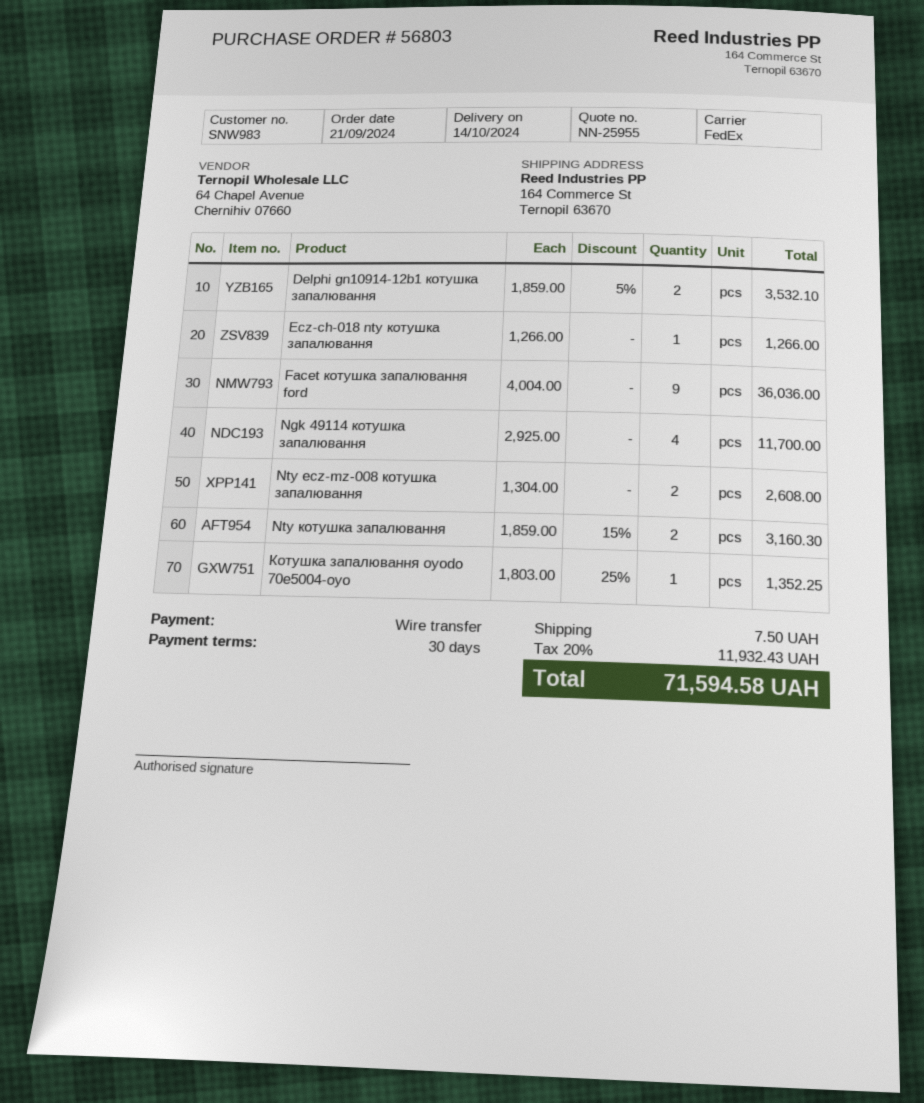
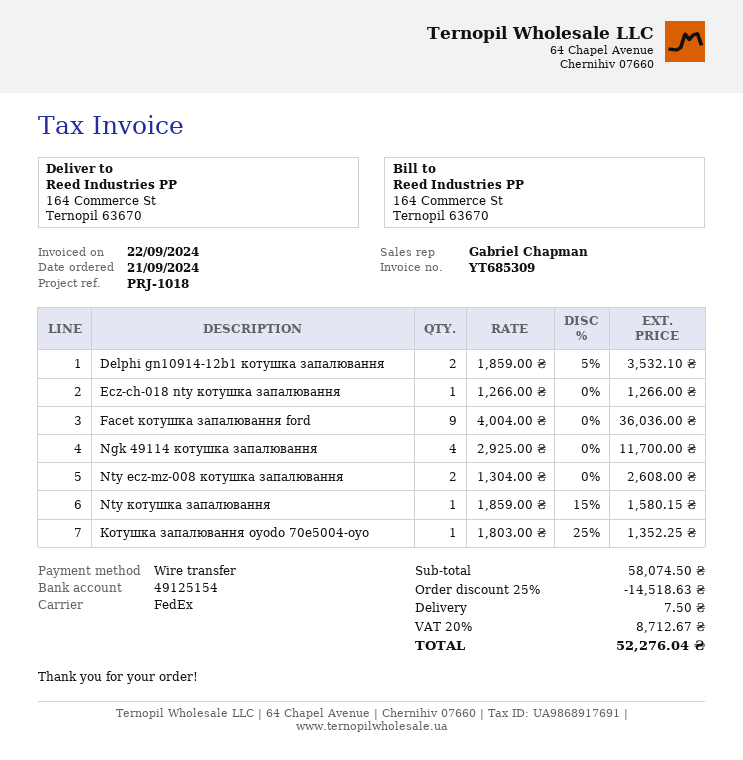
Nty котушка запалювання: 2 x 1859.00 - 15% = 3160.30 -> 1 x 1859.00 - 15% = 1580.15
discount: none -> 25% = 14518.63
tax: 20% = 11932.43 -> 20% = 8712.67
total: 71594.58 -> 52276.04

